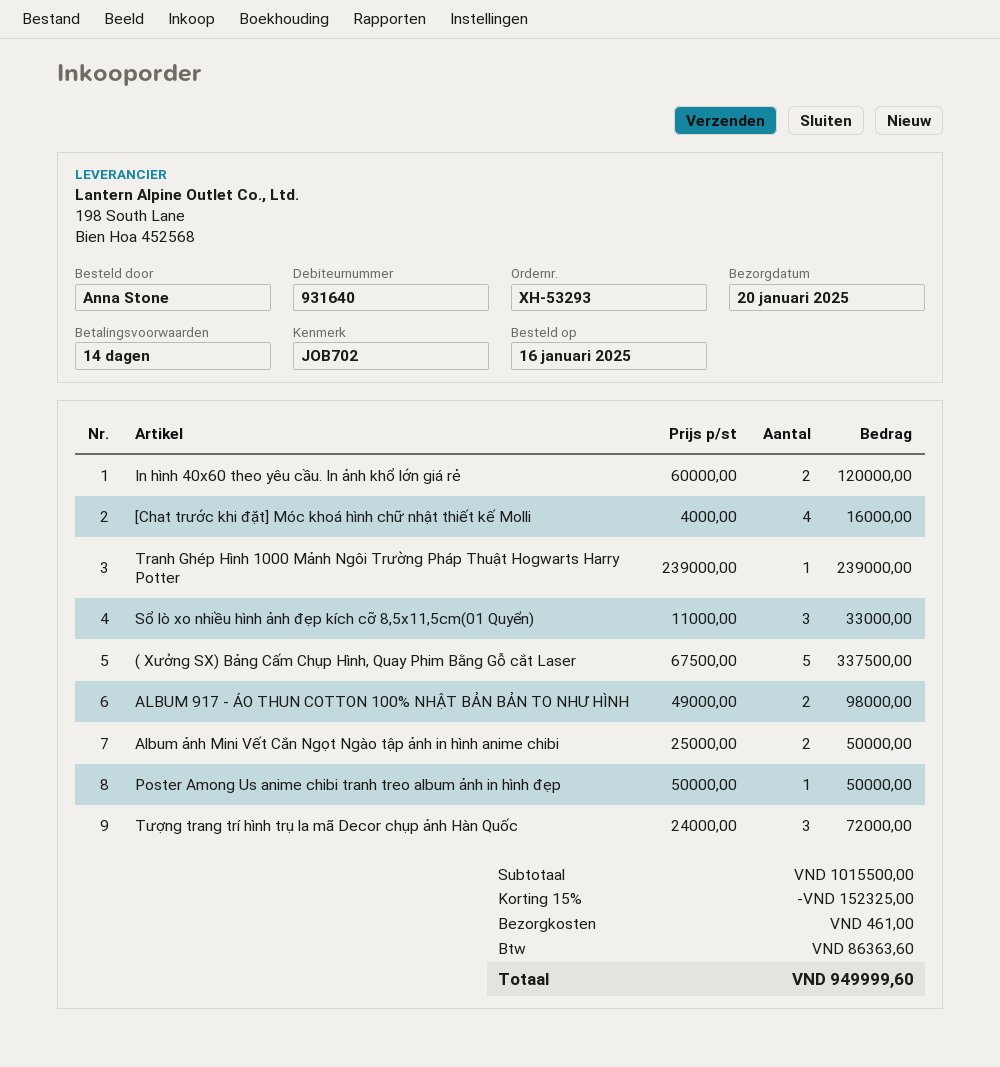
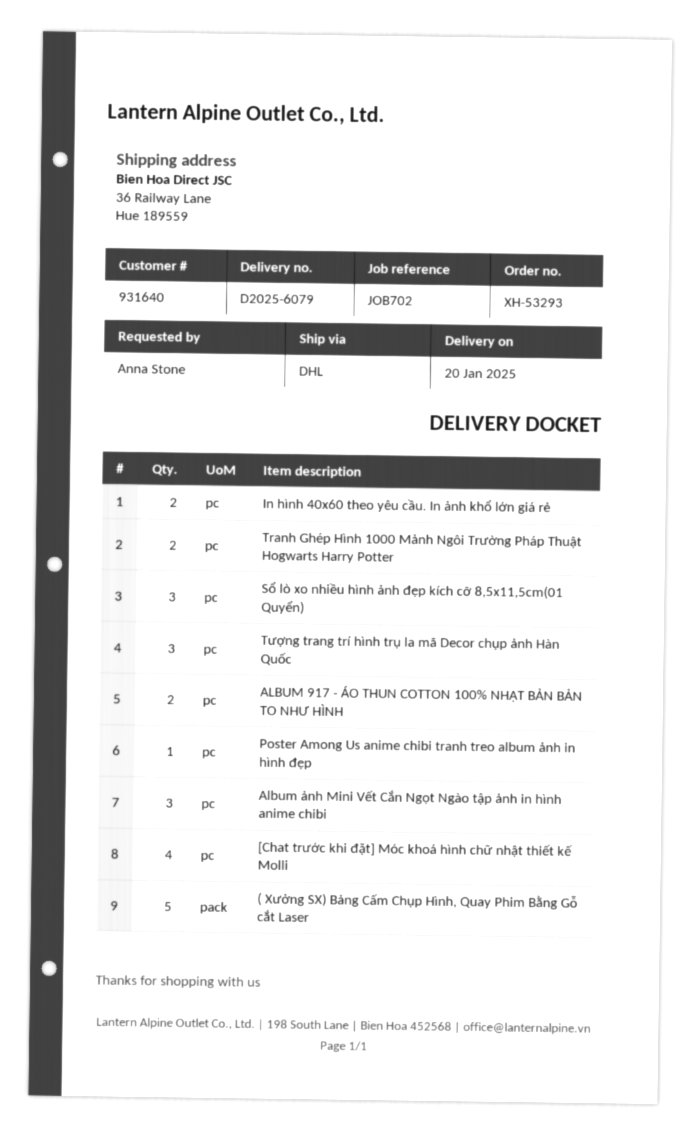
Tranh Ghép Hình 1000 Mảnh Ngôi Trường Pháp Thuật Hogwarts Harry Potter: 1 -> 2
Album ảnh Mini Vết Cắn Ngọt Ngào tập ảnh in hình anime chibi: 2 -> 3

